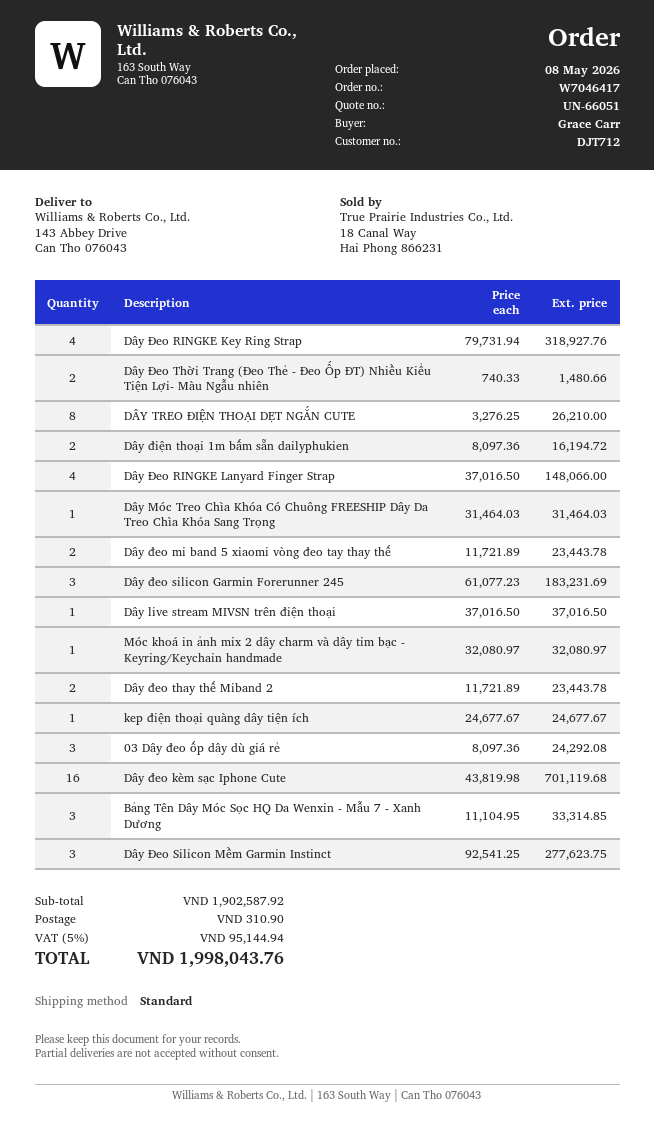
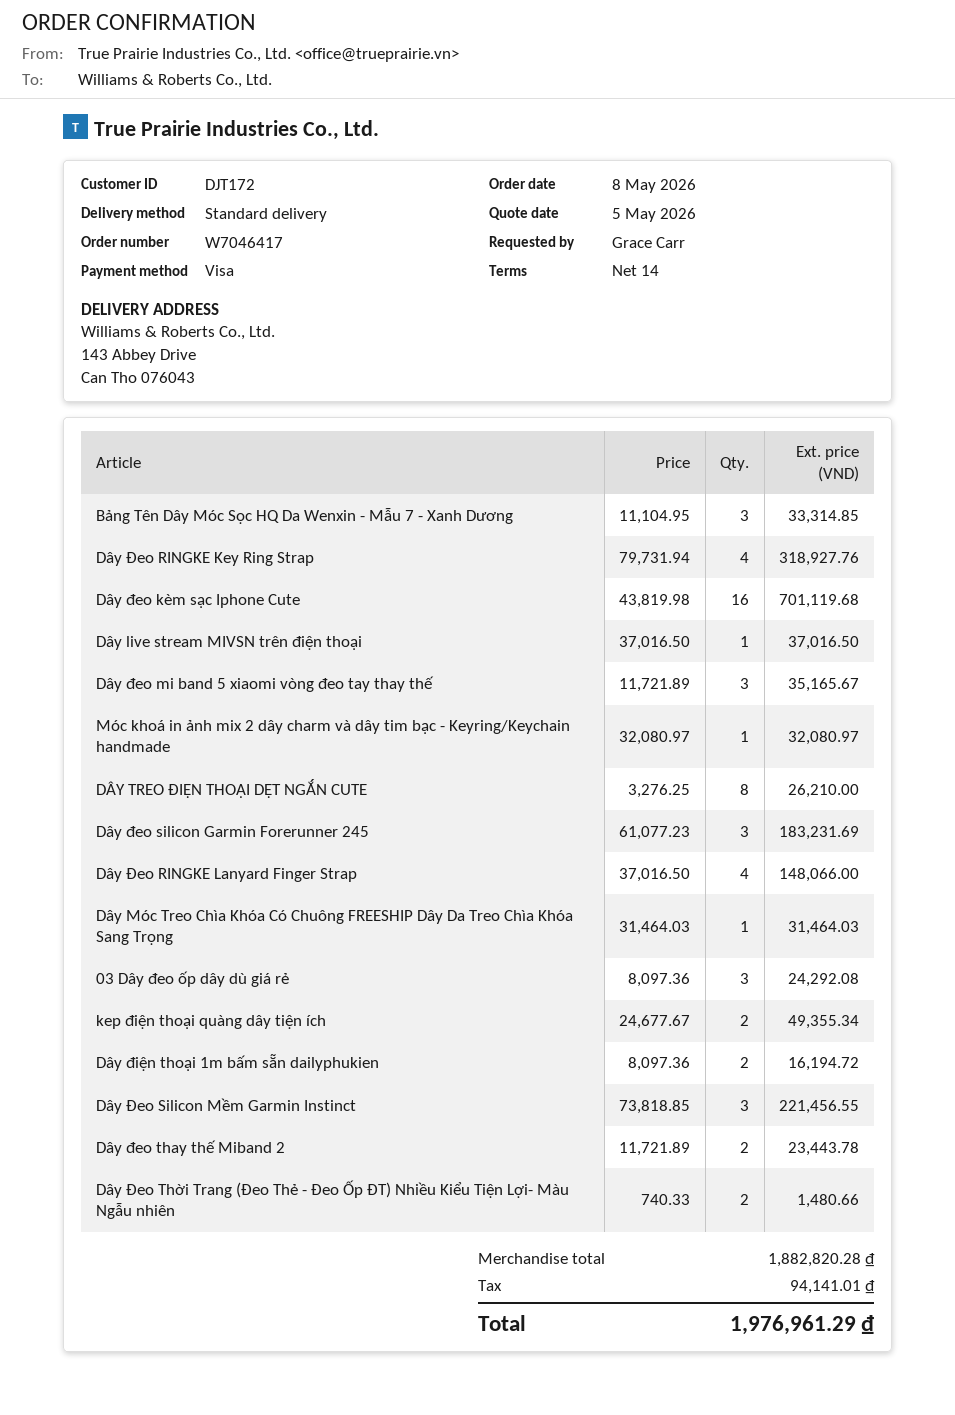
customer number: DJT712 -> DJT172
Dây đeo mi band 5 xiaomi vòng đeo tay thay thế: 2 x 11721.89 = 23443.78 -> 3 x 11721.89 = 35165.67
kep điện thoại quàng dây tiện ích: 1 x 24677.67 = 24677.67 -> 2 x 24677.67 = 49355.34
Dây Đeo Silicon Mềm Garmin Instinct: 3 x 92541.25 = 277623.75 -> 3 x 73818.85 = 221456.55
subtotal: 1902587.92 -> 1882820.28
shipping: 310.90 -> none
tax: 95144.94 -> 94141.01
total: 1998043.76 -> 1976961.29

